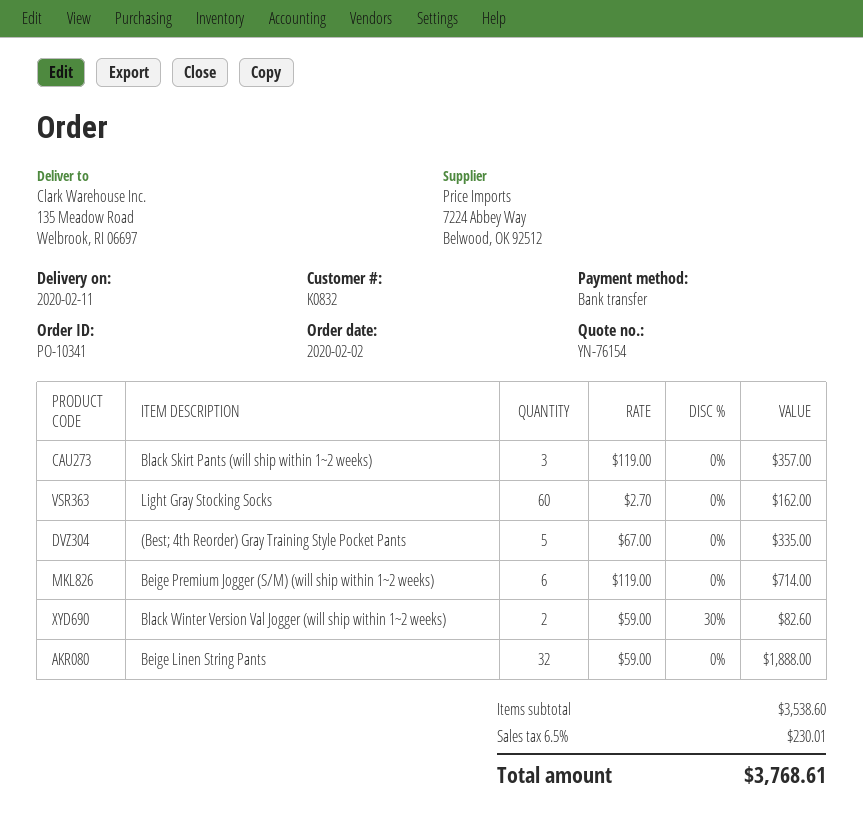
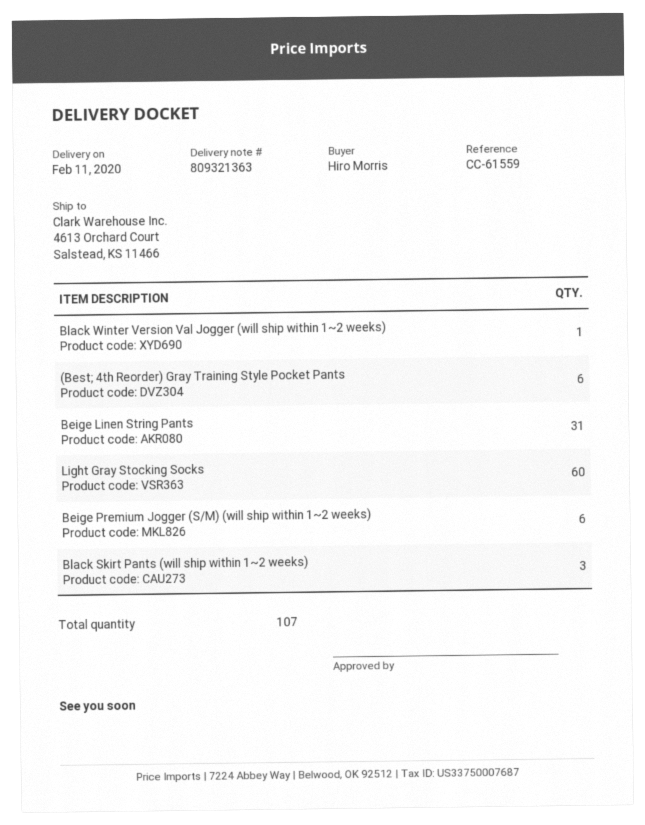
ship to: 135 Meadow Road, Welbrook, RI 06697 -> 4613 Orchard Court, Salstead, KS 11466
(Best; 4th Reorder) Gray Training Style Pocket Pants: 5 -> 6
Black Winter Version Val Jogger (will ship within 1~2 weeks): 2 -> 1
Beige Linen String Pants: 32 -> 31

